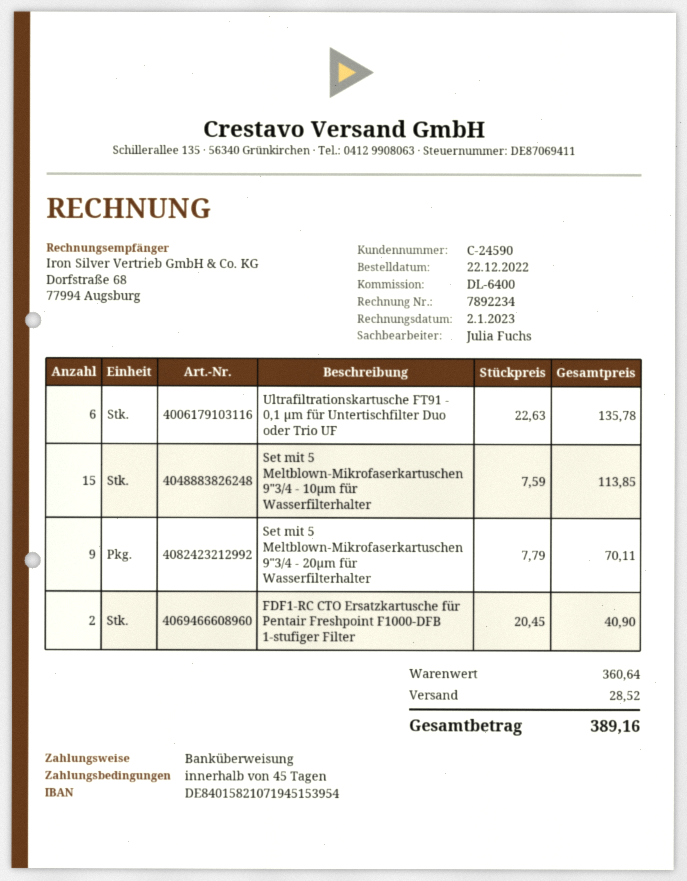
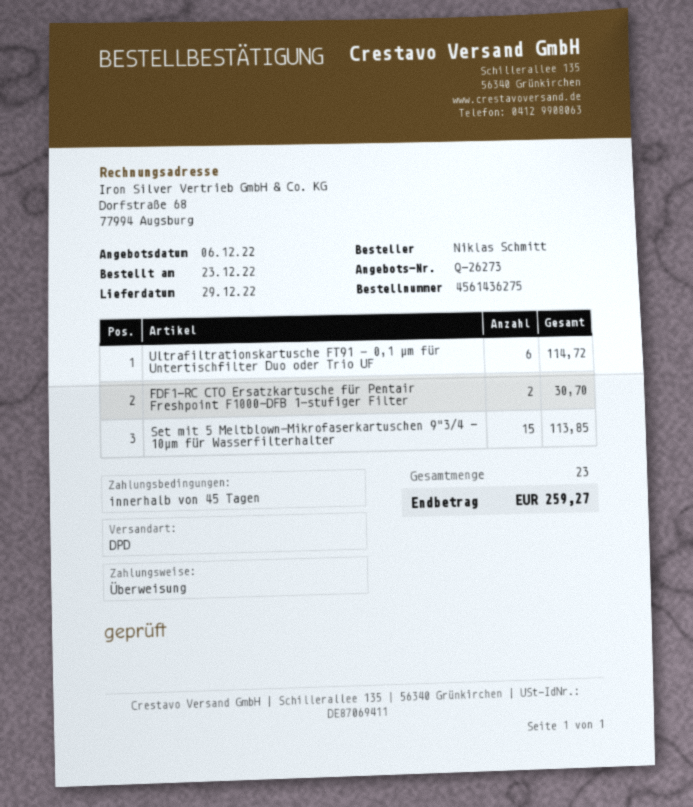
order date: 2022-12-22 -> 2022-12-23
Ultrafiltrationskartusche FT91 - 0,1 µm für Untertischfilter Duo oder Trio UF: 6 for 135.78 -> 6 for 114.72
Set mit 5 Meltblown-Mikrofaserkartuschen 9"3/4 - 20µm für Wasserfilterhalter: 9 for 70.11 -> none
FDF1-RC CTO Ersatzkartusche für Pentair Freshpoint F1000-DFB 1-stufiger Filter: 2 for 40.90 -> 2 for 30.70
shipping: 28.52 -> none
total: 389.16 -> 259.27

